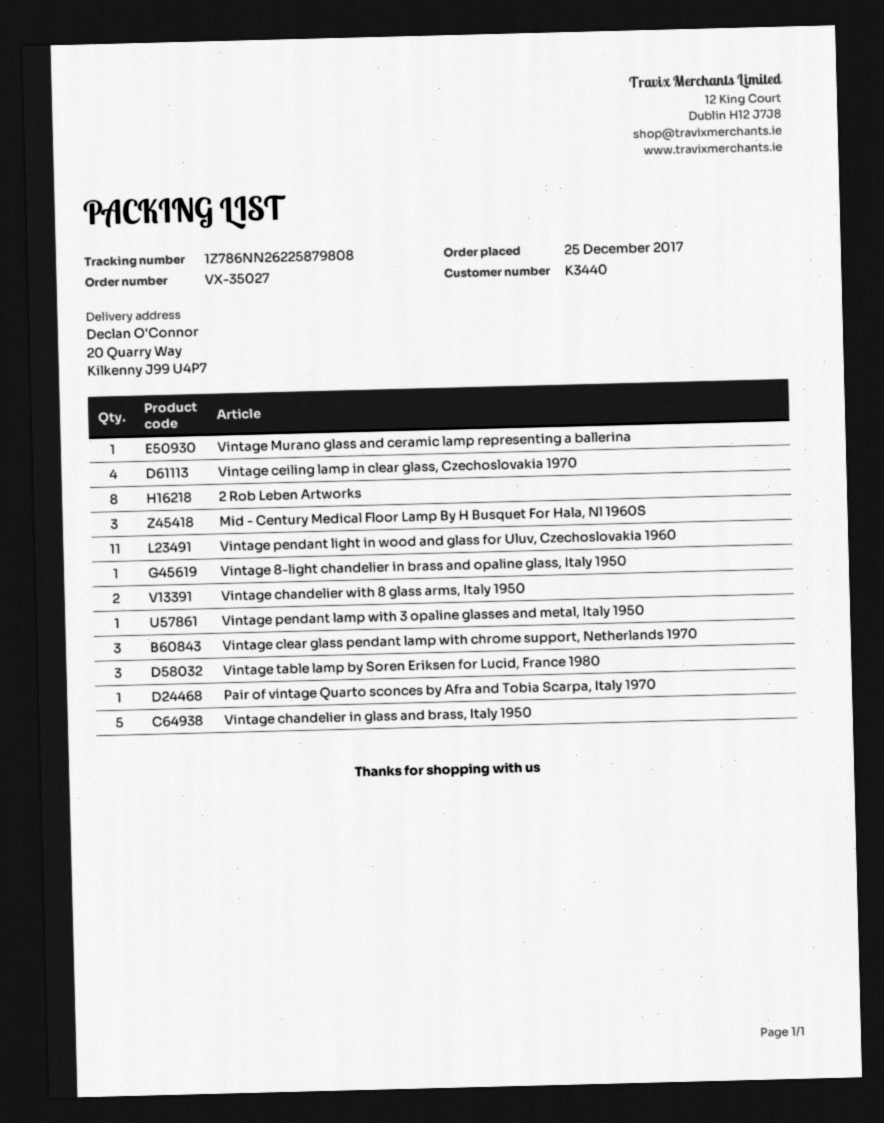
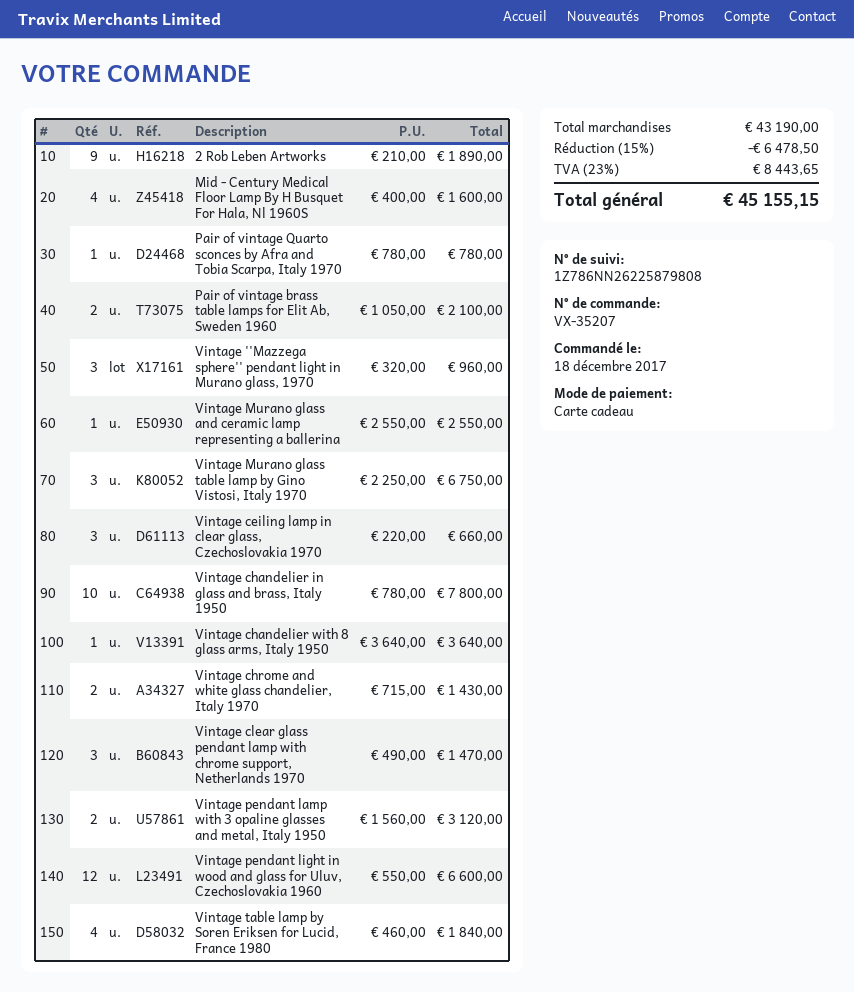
order number: VX-35027 -> VX-35207
order date: 2017-12-25 -> 2017-12-18
Vintage ceiling lamp in clear glass, Czechoslovakia 1970: 4 -> 3
2 Rob Leben Artworks: 8 -> 9
Mid - Century Medical Floor Lamp By H Busquet For Hala, Nl 1960S: 3 -> 4
Vintage pendant light in wood and glass for Uluv, Czechoslovakia 1960: 11 -> 12
Vintage 8-light chandelier in brass and opaline glass, Italy 1950: 1 -> none
Vintage chandelier with 8 glass arms, Italy 1950: 2 -> 1
Vintage pendant lamp with 3 opaline glasses and metal, Italy 1950: 1 -> 2
Vintage table lamp by Soren Eriksen for Lucid, France 1980: 3 -> 4
Vintage chandelier in glass and brass, Italy 1950: 5 -> 10
Pair of vintage brass table lamps for Elit Ab, Sweden 1960: none -> 2
Vintage ''Mazzega sphere'' pendant light in Murano glass, 1970: none -> 3
Vintage Murano glass table lamp by Gino Vistosi, Italy 1970: none -> 3
Vintage chrome and white glass chandelier, Italy 1970: none -> 2

